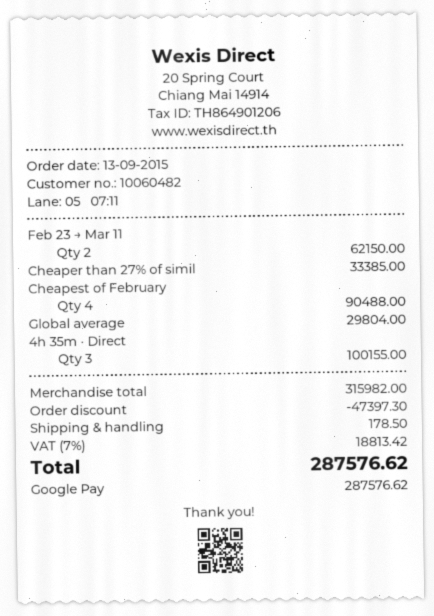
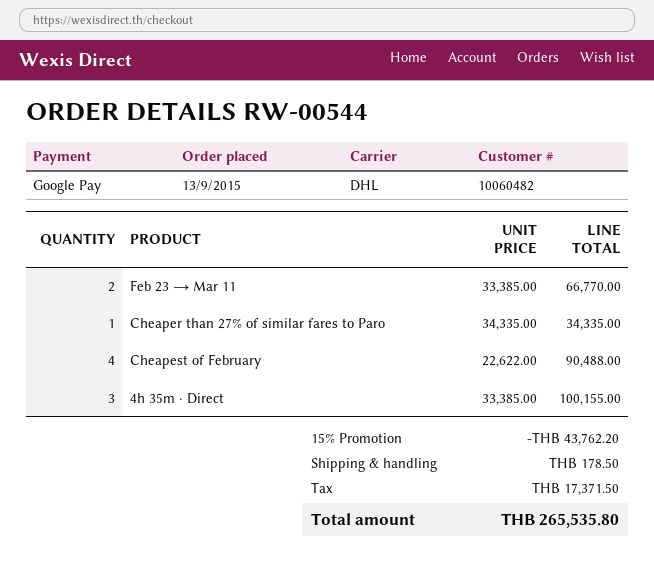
Feb 23 → Mar 11: 2 for 62150.00 -> 2 for 66770.00
Cheaper than 27% of simil: 1 for 33385.00 -> 1 for 34335.00
Global average: 1 for 29804.00 -> none
discount: 47397.30 -> 43762.20
tax: 18813.42 -> 17371.50
total: 287576.62 -> 265535.80

